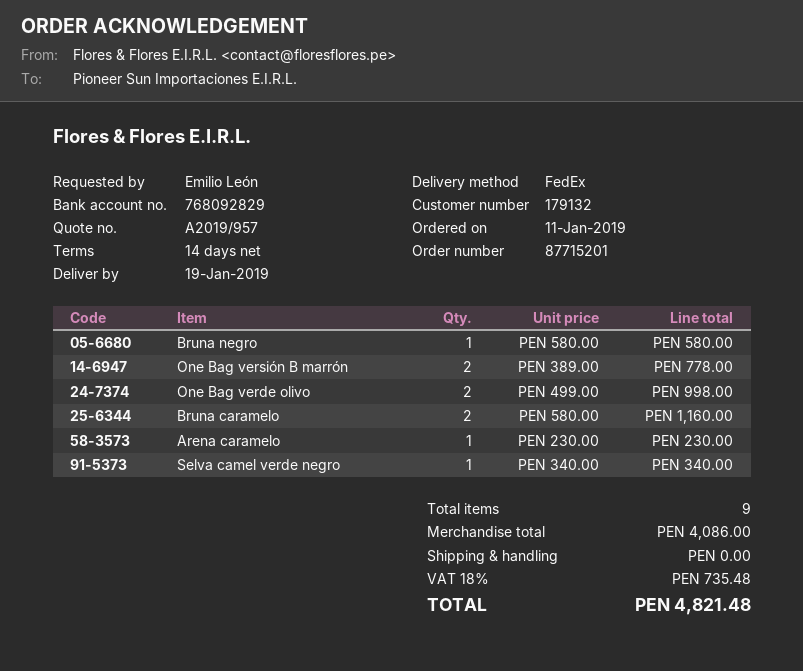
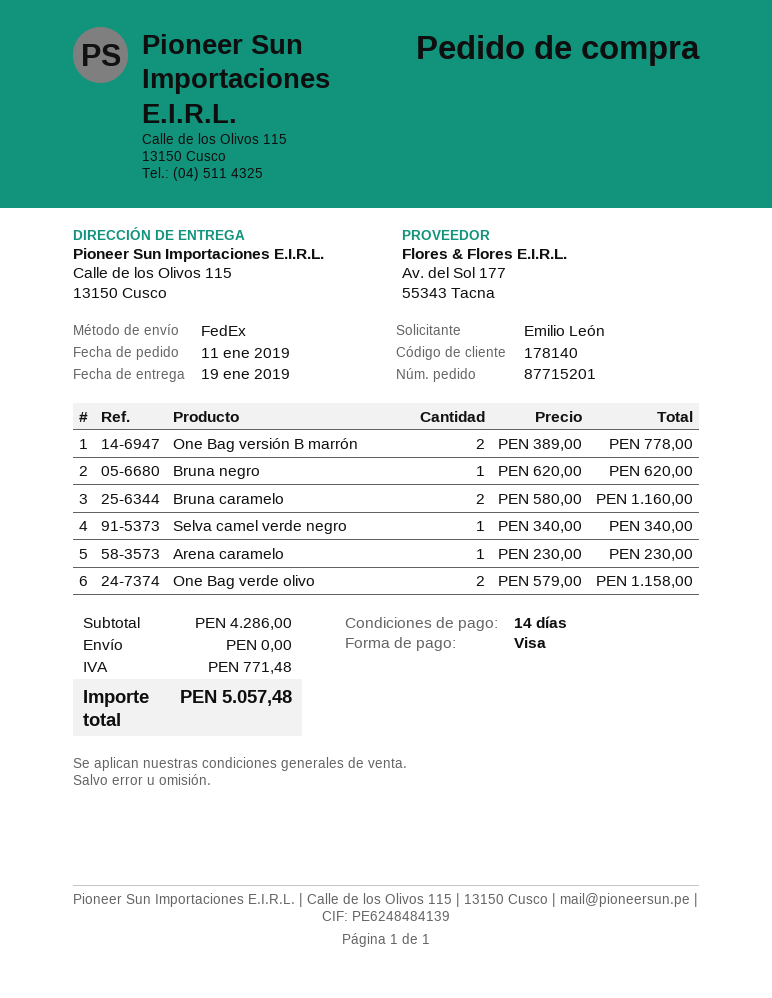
customer number: 179132 -> 178140
Bruna negro: 1 x 580.00 = 580.00 -> 1 x 620.00 = 620.00
One Bag verde olivo: 2 x 499.00 = 998.00 -> 2 x 579.00 = 1158.00
subtotal: 4086.00 -> 4286.00
tax: 735.48 -> 771.48
total: 4821.48 -> 5057.48

